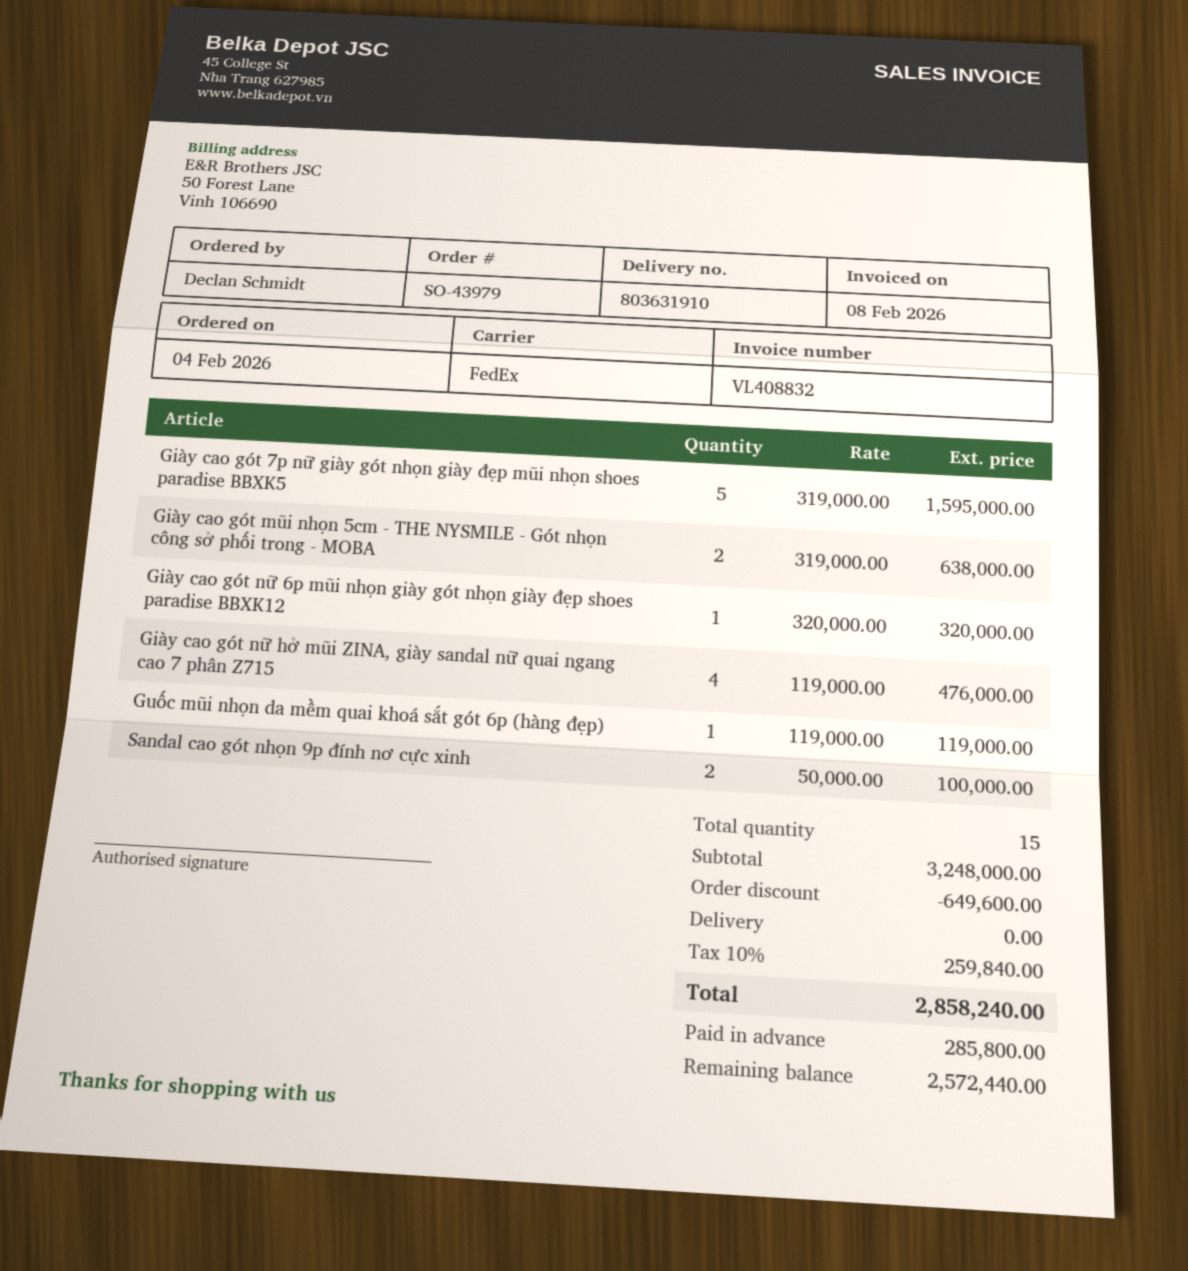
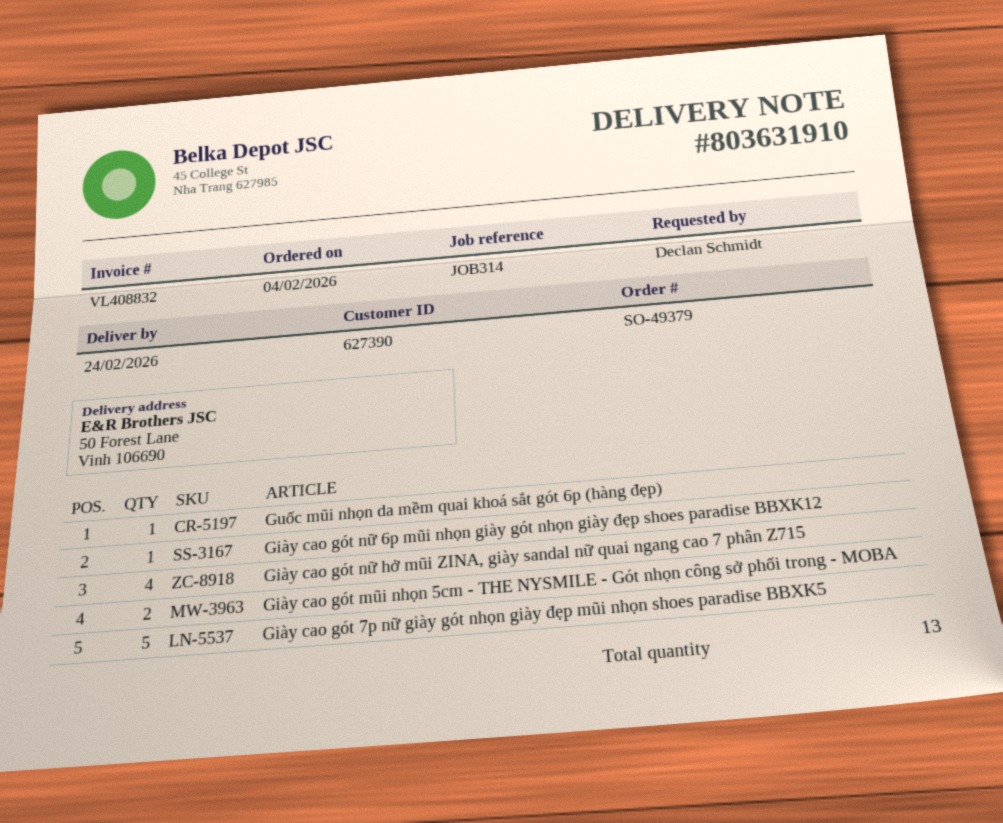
order number: SO-43979 -> SO-49379
Sandal cao gót nhọn 9p đính nơ cực xinh: 2 -> none
total quantity: 15 -> 13

